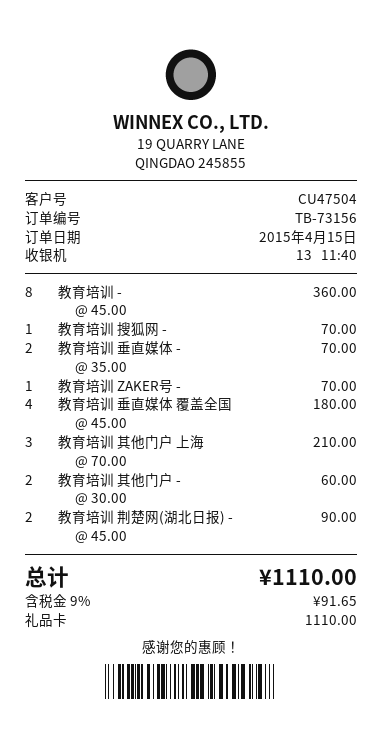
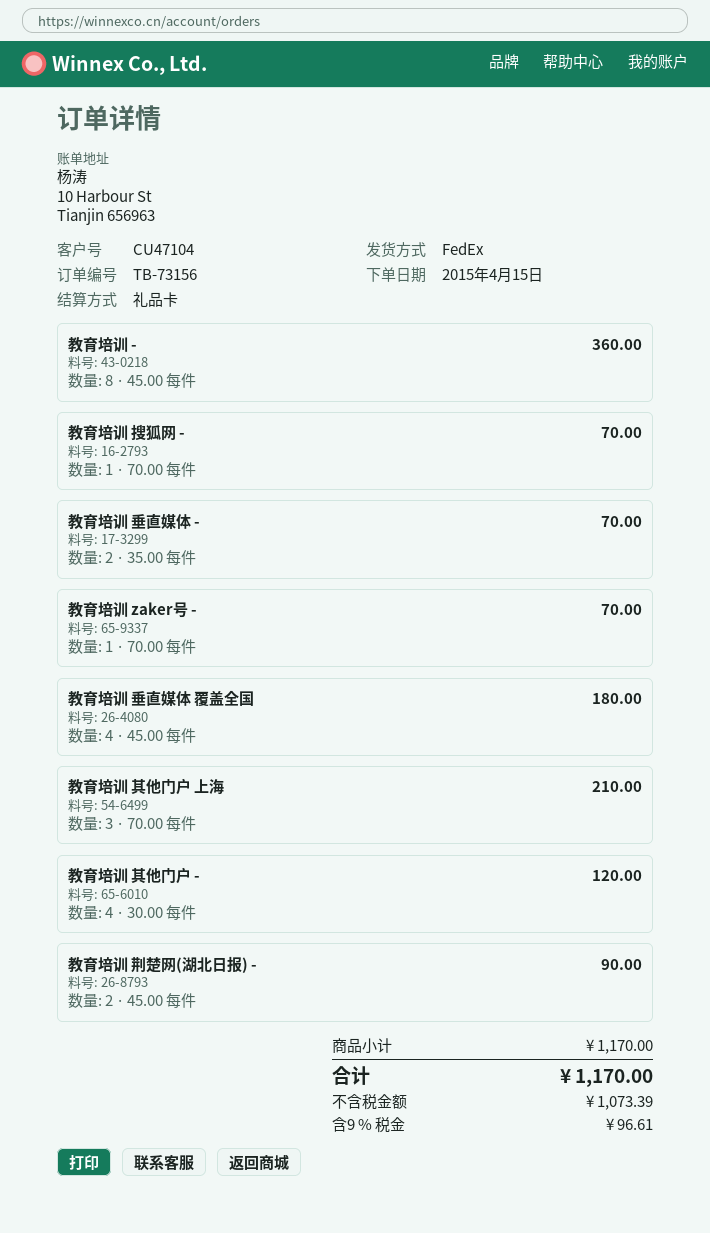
customer number: CU47504 -> CU47104
教育培训 其他门户 -: 2 x 30.00 = 60.00 -> 4 x 30.00 = 120.00
tax: 9% = 91.65 -> 9% = 96.61
total: 1110.00 -> 1170.00

